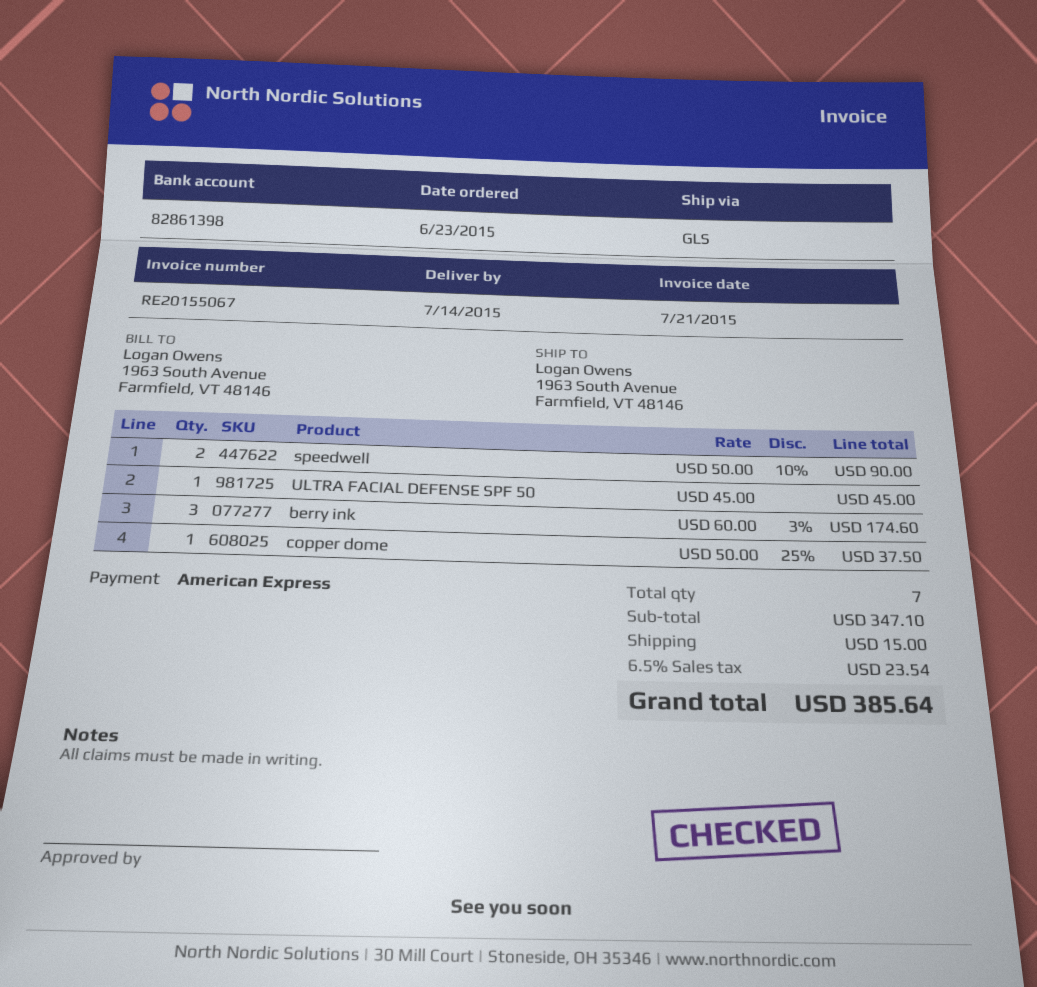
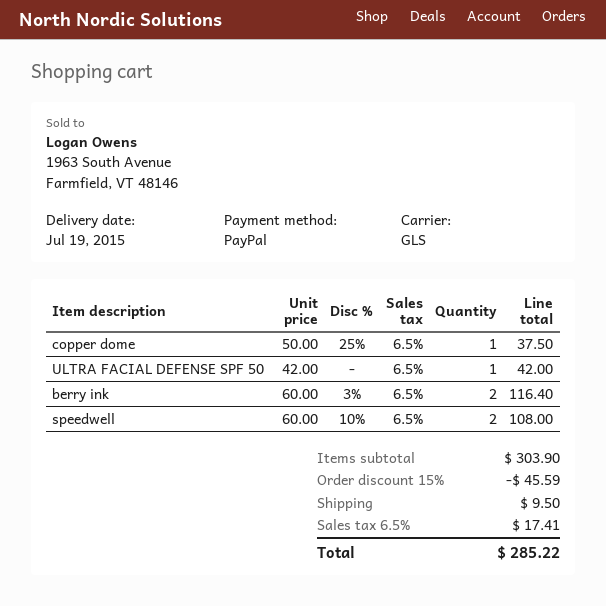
delivery date: 2015-07-14 -> 2015-07-19
payment method: American Express -> PayPal
speedwell: 2 x 50.00 - 10% = 90.00 -> 2 x 60.00 - 10% = 108.00
ULTRA FACIAL DEFENSE SPF 50: 1 x 45.00 = 45.00 -> 1 x 42.00 = 42.00
berry ink: 3 x 60.00 - 3% = 174.60 -> 2 x 60.00 - 3% = 116.40
subtotal: 347.10 -> 303.90
discount: none -> 15% = 45.59
shipping: 15.00 -> 9.50
tax: 6.5% = 23.54 -> 6.5% = 17.41
total: 385.64 -> 285.22

